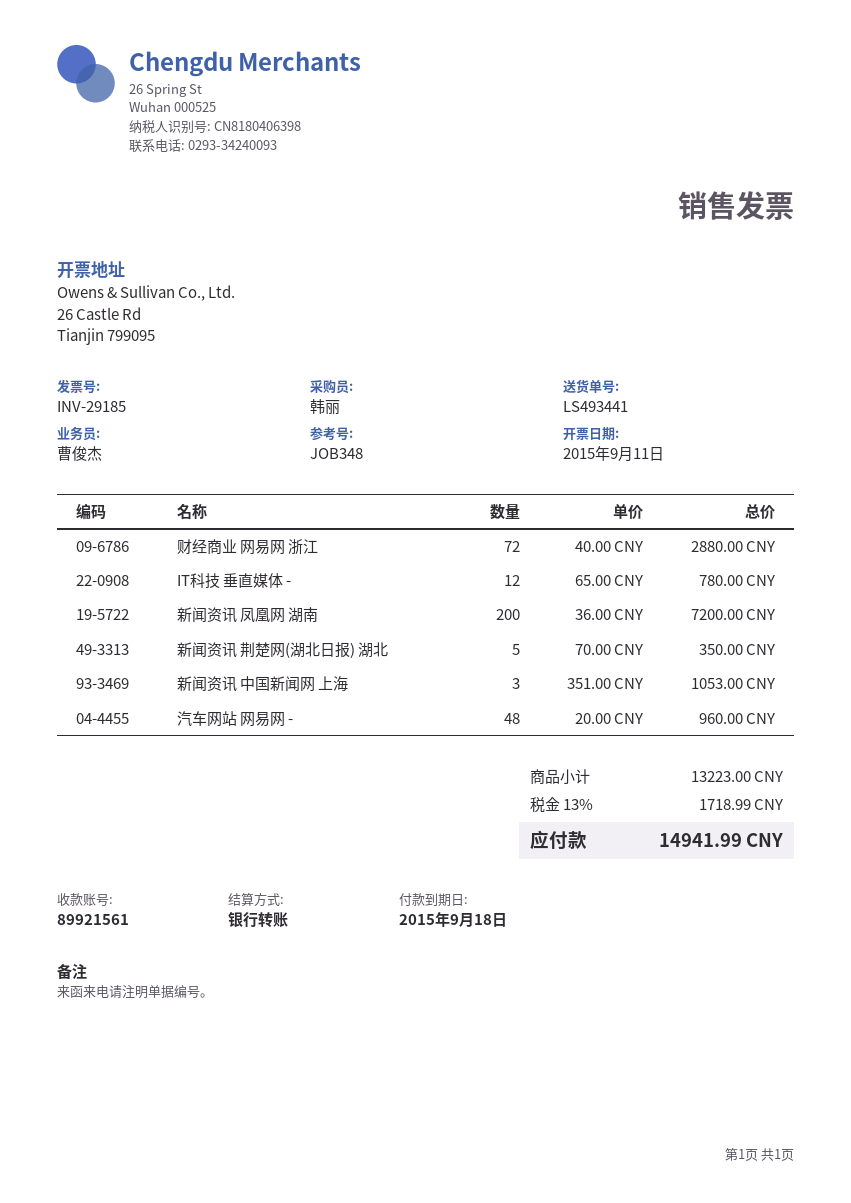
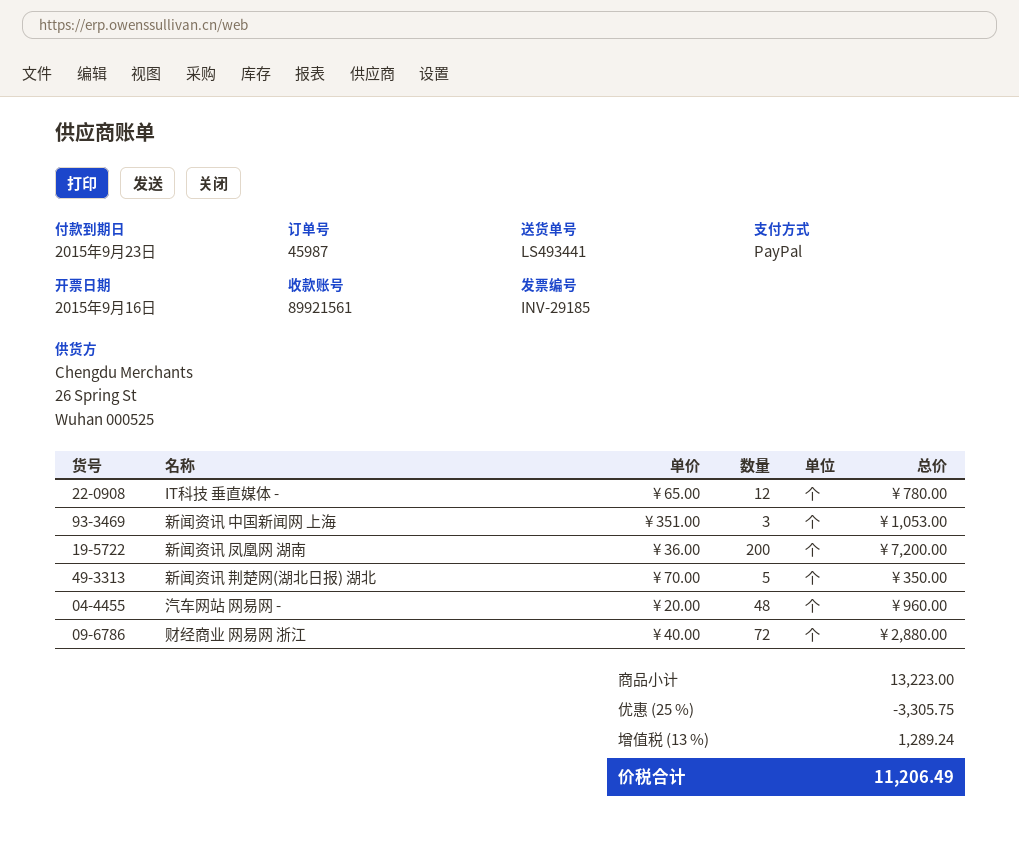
invoice date: 2015-09-11 -> 2015-09-16
due date: 2015-09-18 -> 2015-09-23
payment method: bank transfer -> PayPal
discount: none -> 25% = 3305.75
tax: 13% = 1718.99 -> 13% = 1289.24
total: 14941.99 -> 11206.49

